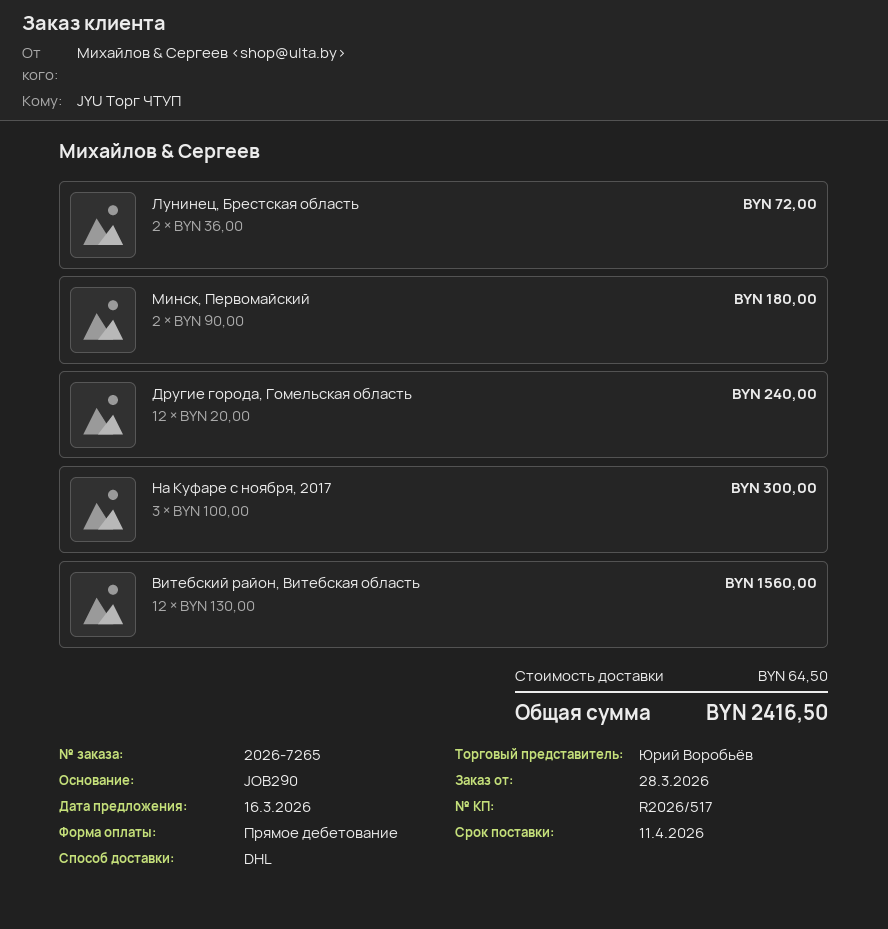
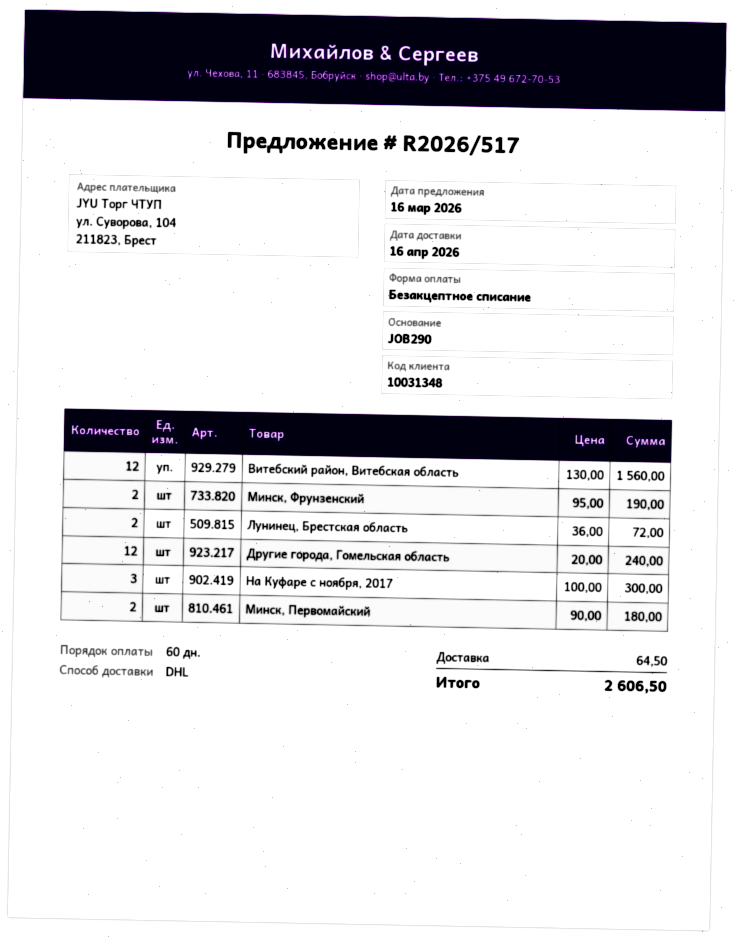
delivery date: 2026-04-11 -> 2026-04-16
Минск, Фрунзенский: none -> 2 x 95.00 = 190.00
total: 2416.50 -> 2606.50

